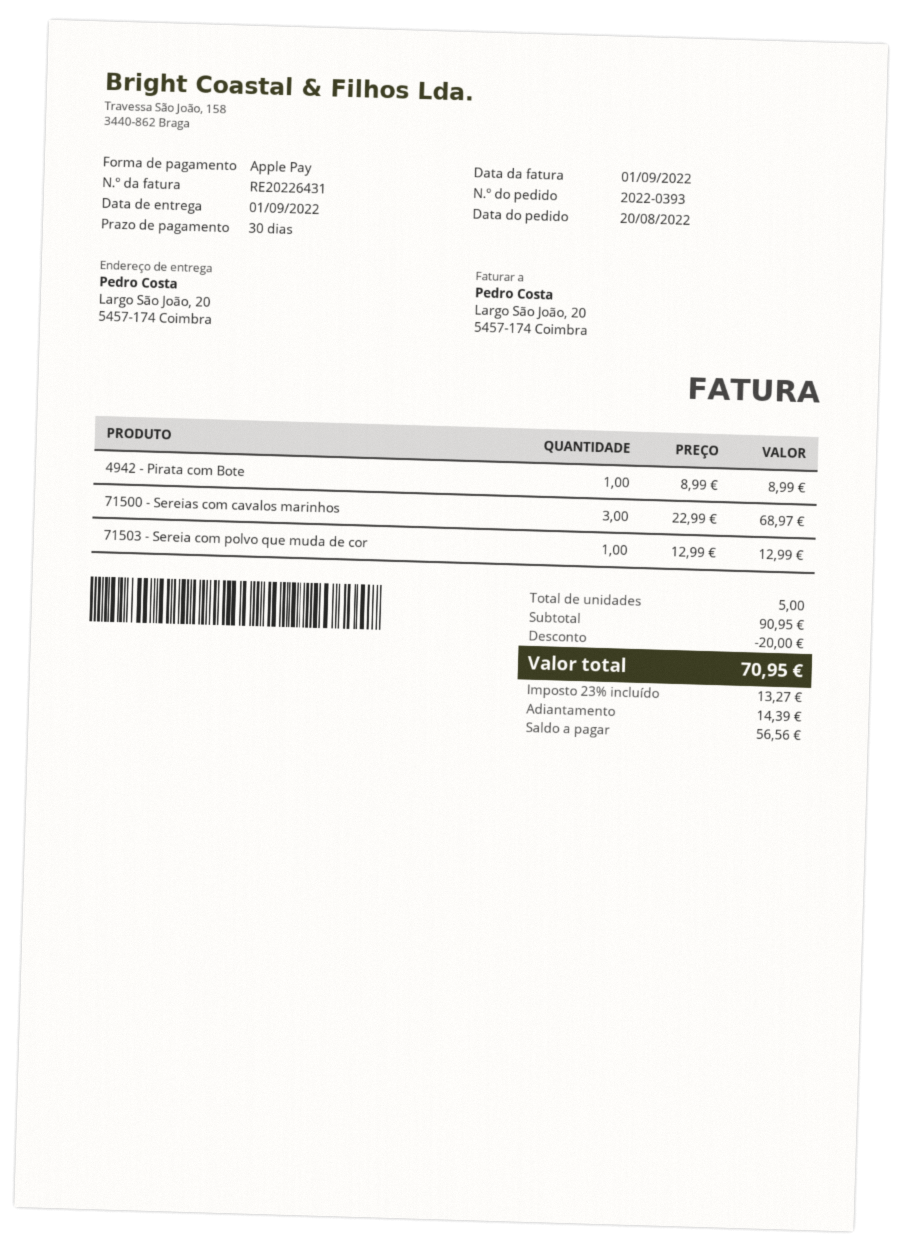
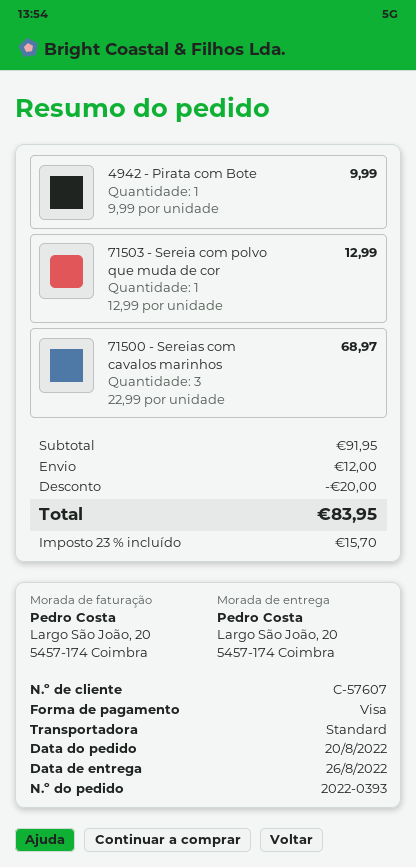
delivery date: 2022-09-01 -> 2022-08-26
payment method: Apple Pay -> Visa
4942 - Pirata com Bote: 1 x 8.99 = 8.99 -> 1 x 9.99 = 9.99
subtotal: 90.95 -> 91.95
shipping: none -> 12.00
tax: 23% = 13.27 -> 23% = 15.70
total: 70.95 -> 83.95

